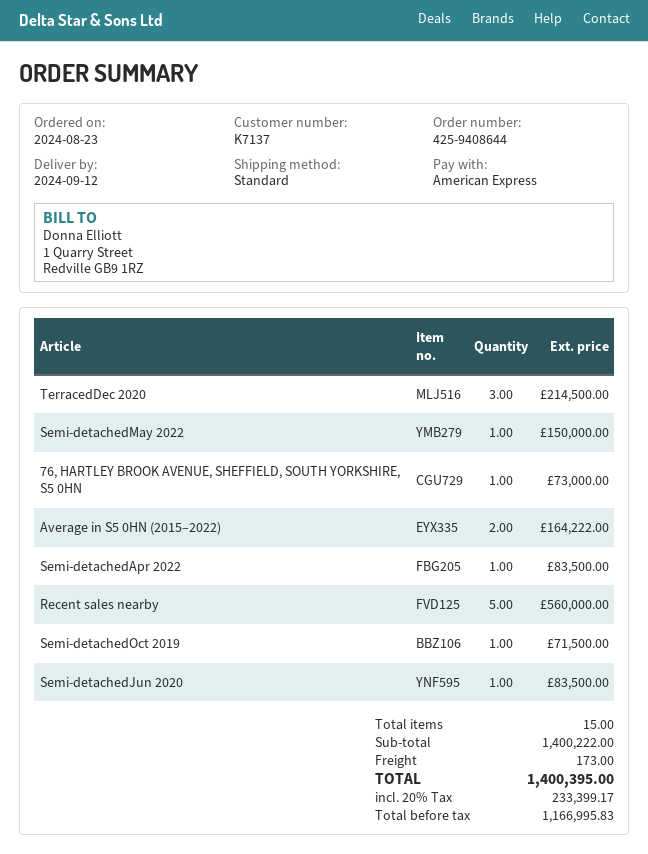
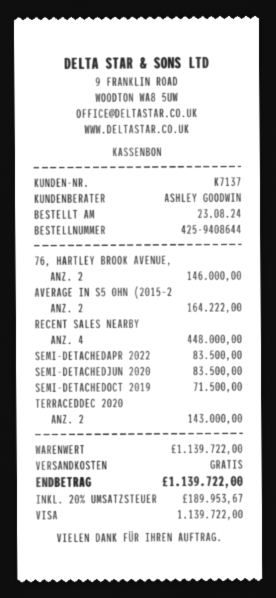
payment method: American Express -> Visa
TerracedDec 2020: 3 for 214500.00 -> 2 for 143000.00
Semi-detachedMay 2022: 1 for 150000.00 -> none
76, HARTLEY BROOK AVENUE, SHEFFIELD, SOUTH YORKSHIRE, S5 0HN: 1 for 73000.00 -> 2 for 146000.00
Recent sales nearby: 5 for 560000.00 -> 4 for 448000.00
subtotal: 1400222.00 -> 1139722.00
shipping: 173.00 -> 0.00
tax: 20% = 233399.17 -> 20% = 189953.67
total: 1400395.00 -> 1139722.00

